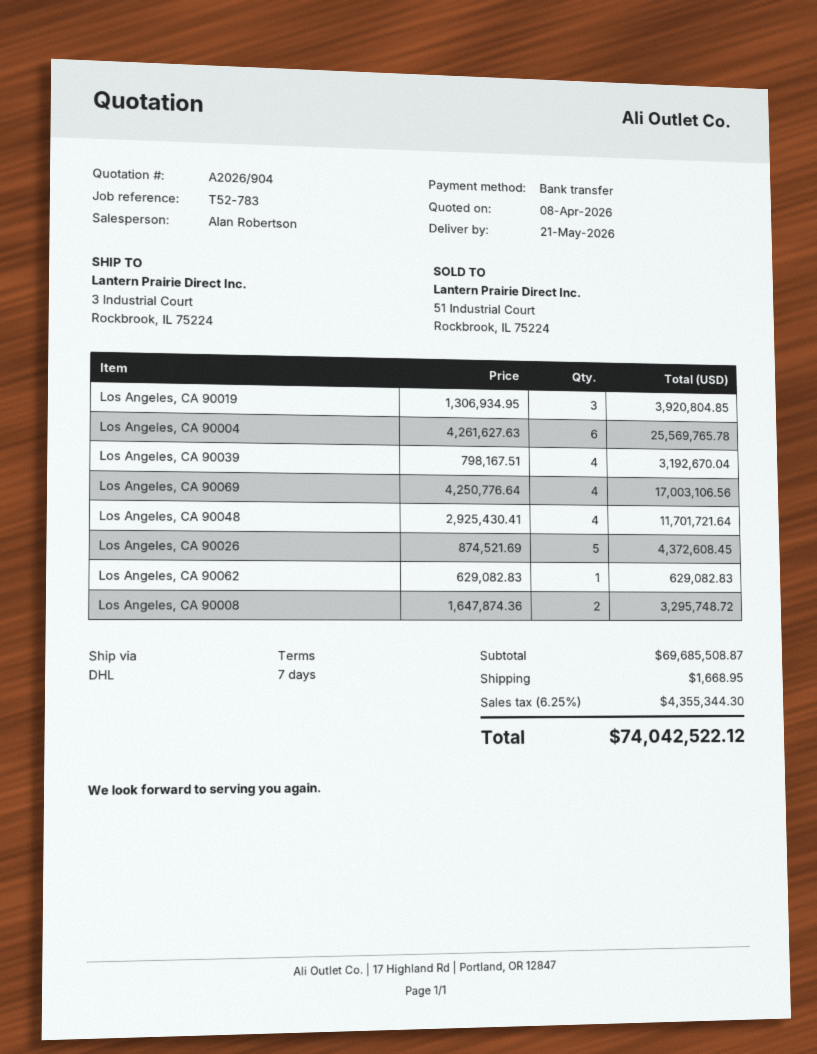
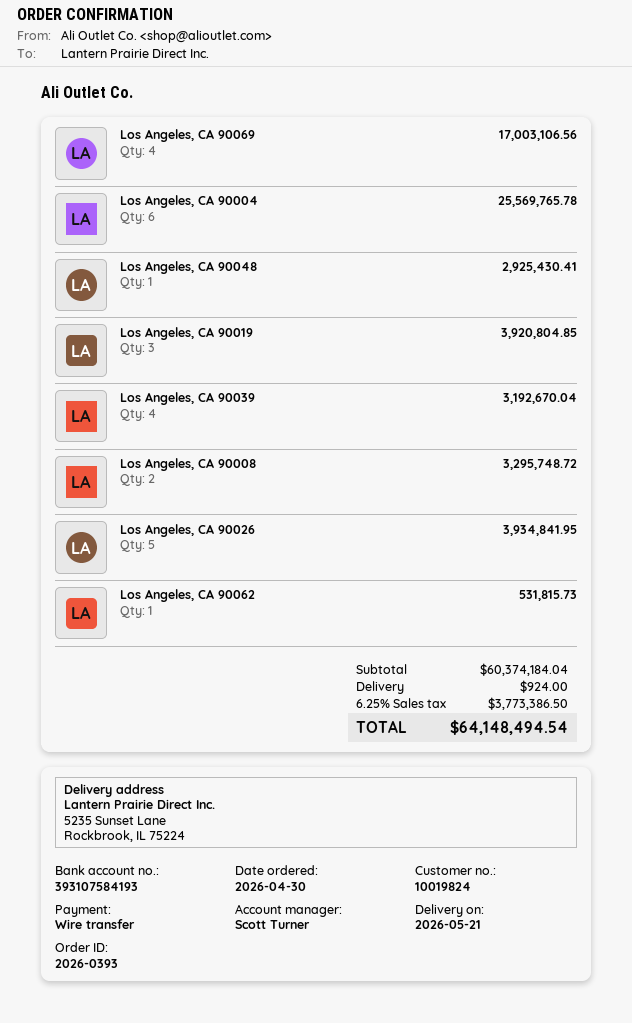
sales rep: Alan Robertson -> Scott Turner
ship to: 3 Industrial Court, Rockbrook, IL 75224 -> 5235 Sunset Lane, Rockbrook, IL 75224
Los Angeles, CA 90048: 4 for 11701721.64 -> 1 for 2925430.41
Los Angeles, CA 90026: 5 for 4372608.45 -> 5 for 3934841.95
Los Angeles, CA 90062: 1 for 629082.83 -> 1 for 531815.73
subtotal: 69685508.87 -> 60374184.04
shipping: 1668.95 -> 924.00
tax: 6.25% = 4355344.30 -> 6.25% = 3773386.50
total: 74042522.12 -> 64148494.54

